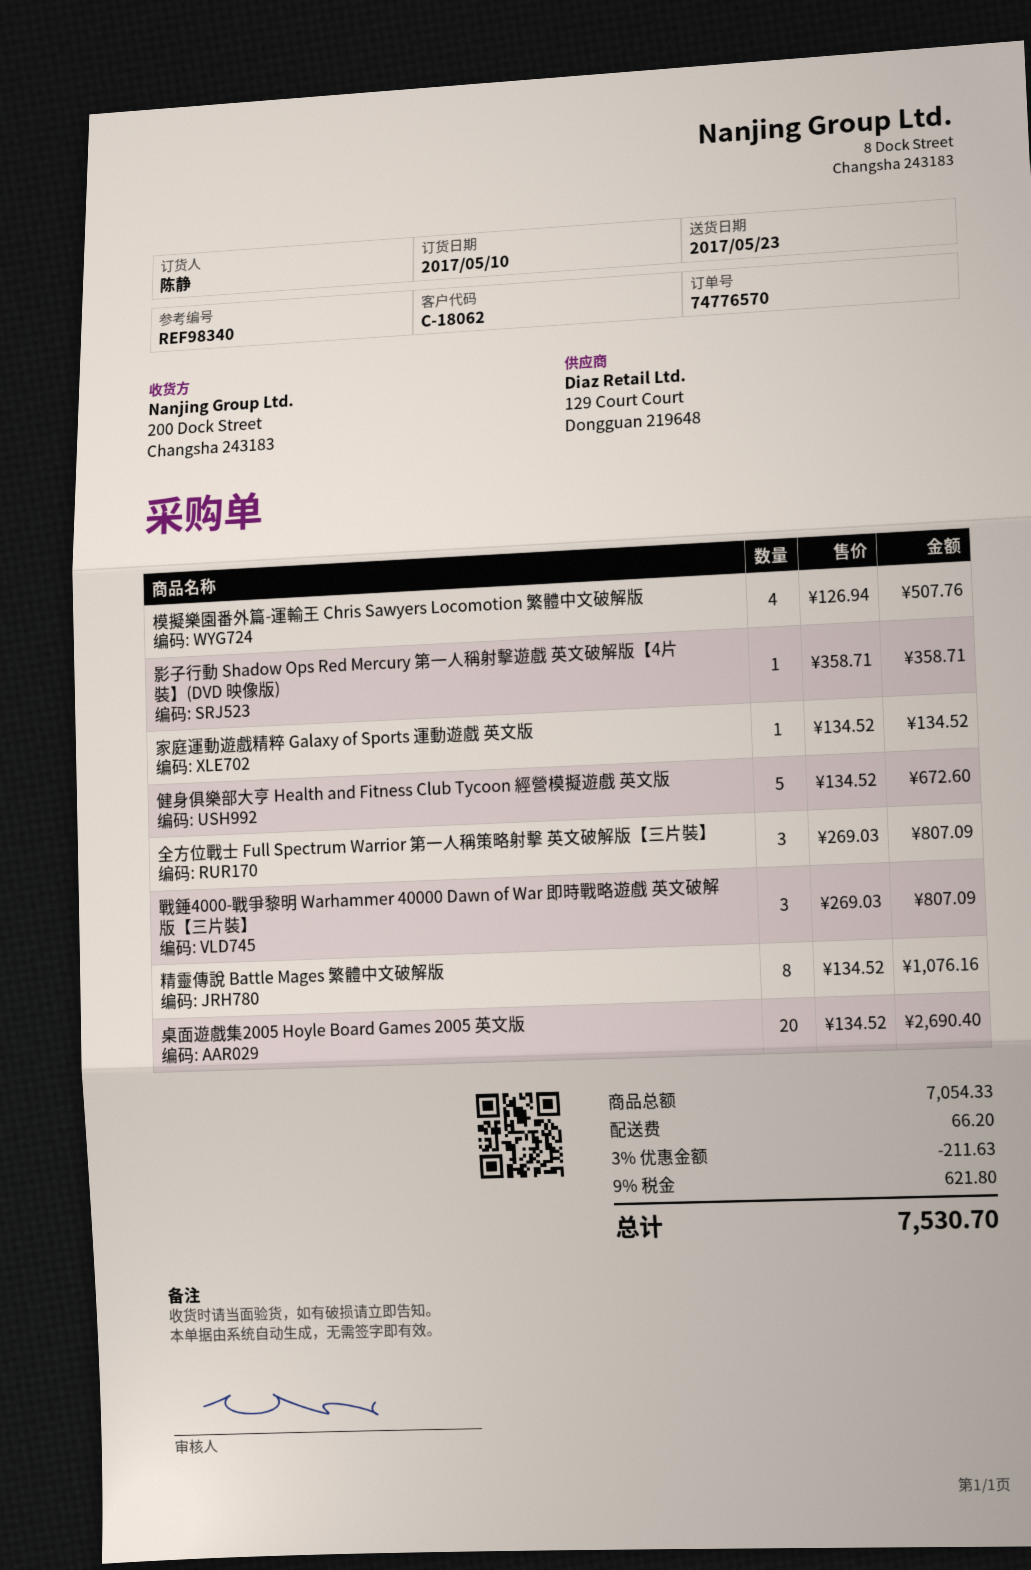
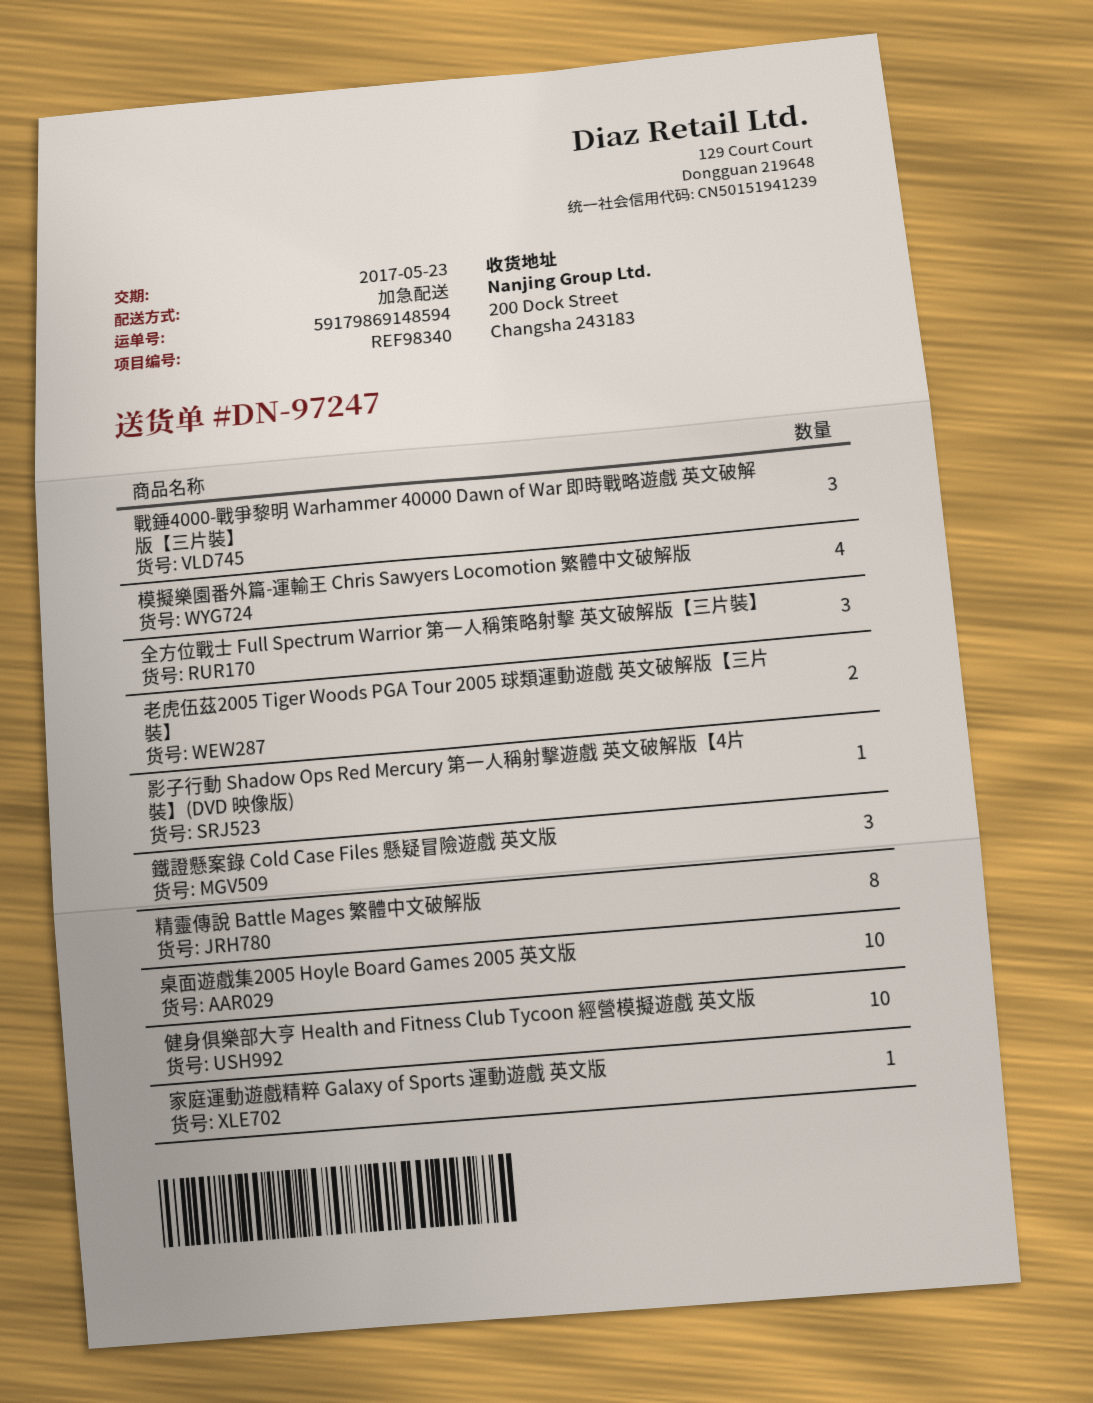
健身俱樂部大亨 Health and Fitness Club Tycoon 經營模擬遊戲 英文版: 5 -> 10
桌面遊戲集2005 Hoyle Board Games 2005 英文版: 20 -> 10
老虎伍茲2005 Tiger Woods PGA Tour 2005 球類運動遊戲 英文破解版【三片裝】: none -> 2
鐵證懸案錄 Cold Case Files 懸疑冒險遊戲 英文版: none -> 3

